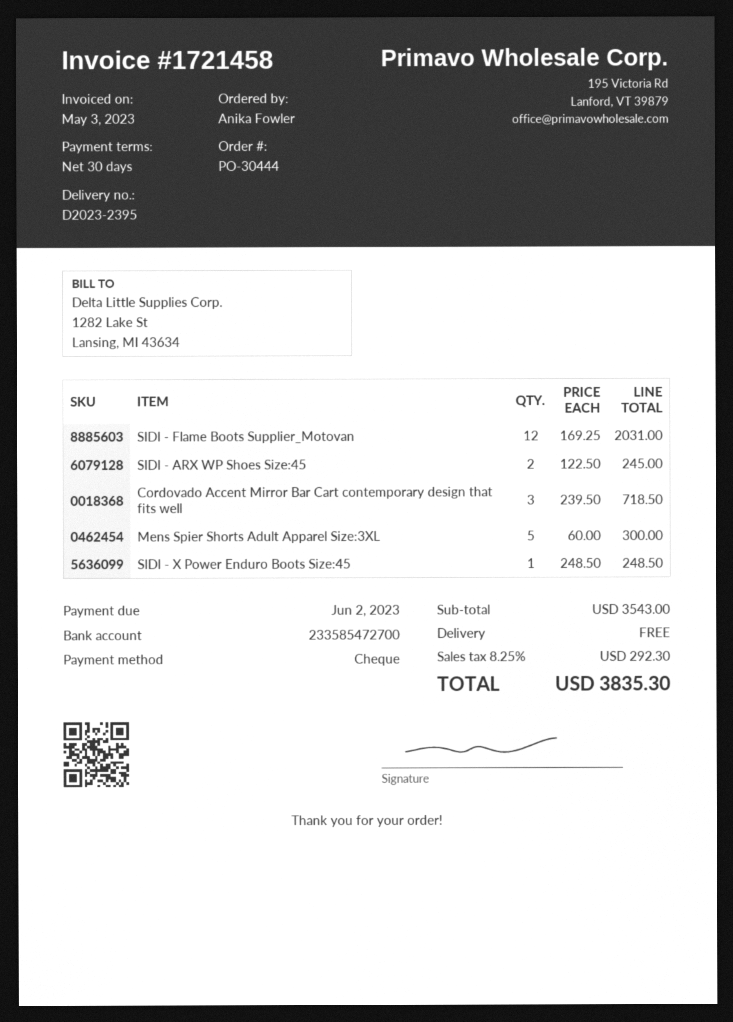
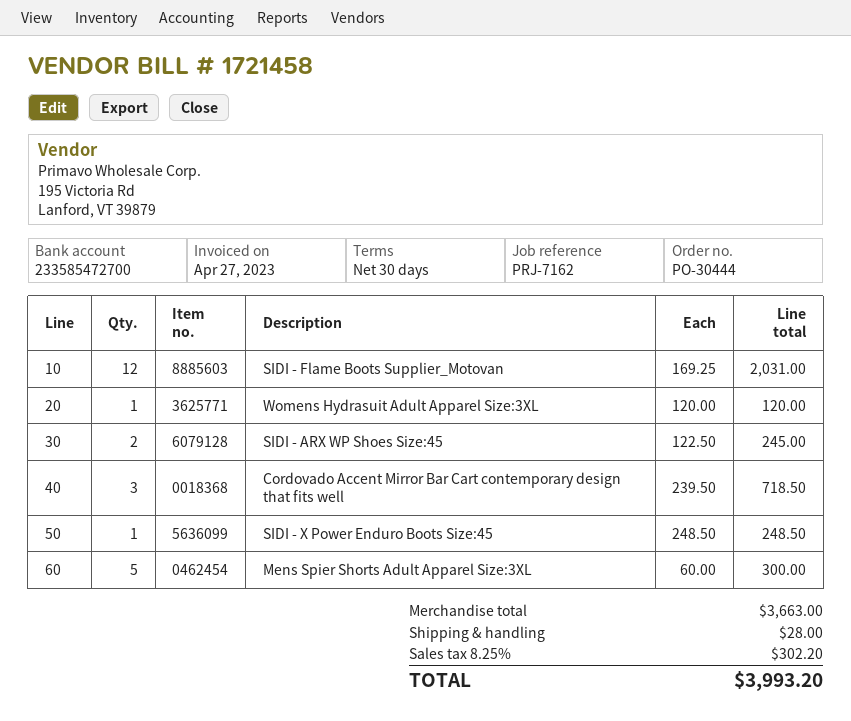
invoice date: 2023-05-03 -> 2023-04-27
Womens Hydrasuit Adult Apparel Size:3XL: none -> 1 x 120.00 = 120.00
subtotal: 3543.00 -> 3663.00
shipping: 0.00 -> 28.00
tax: 8.25% = 292.30 -> 8.25% = 302.20
total: 3835.30 -> 3993.20

